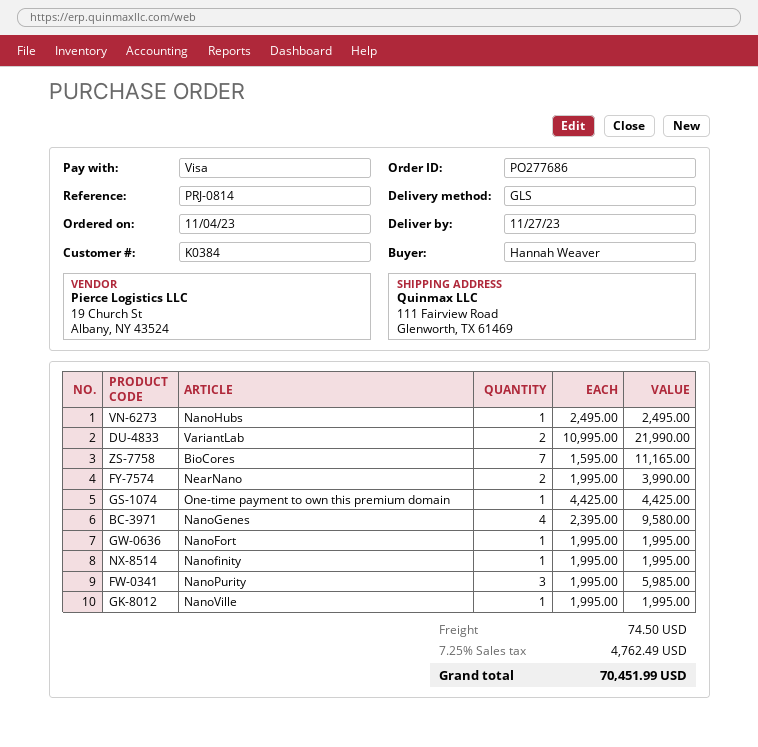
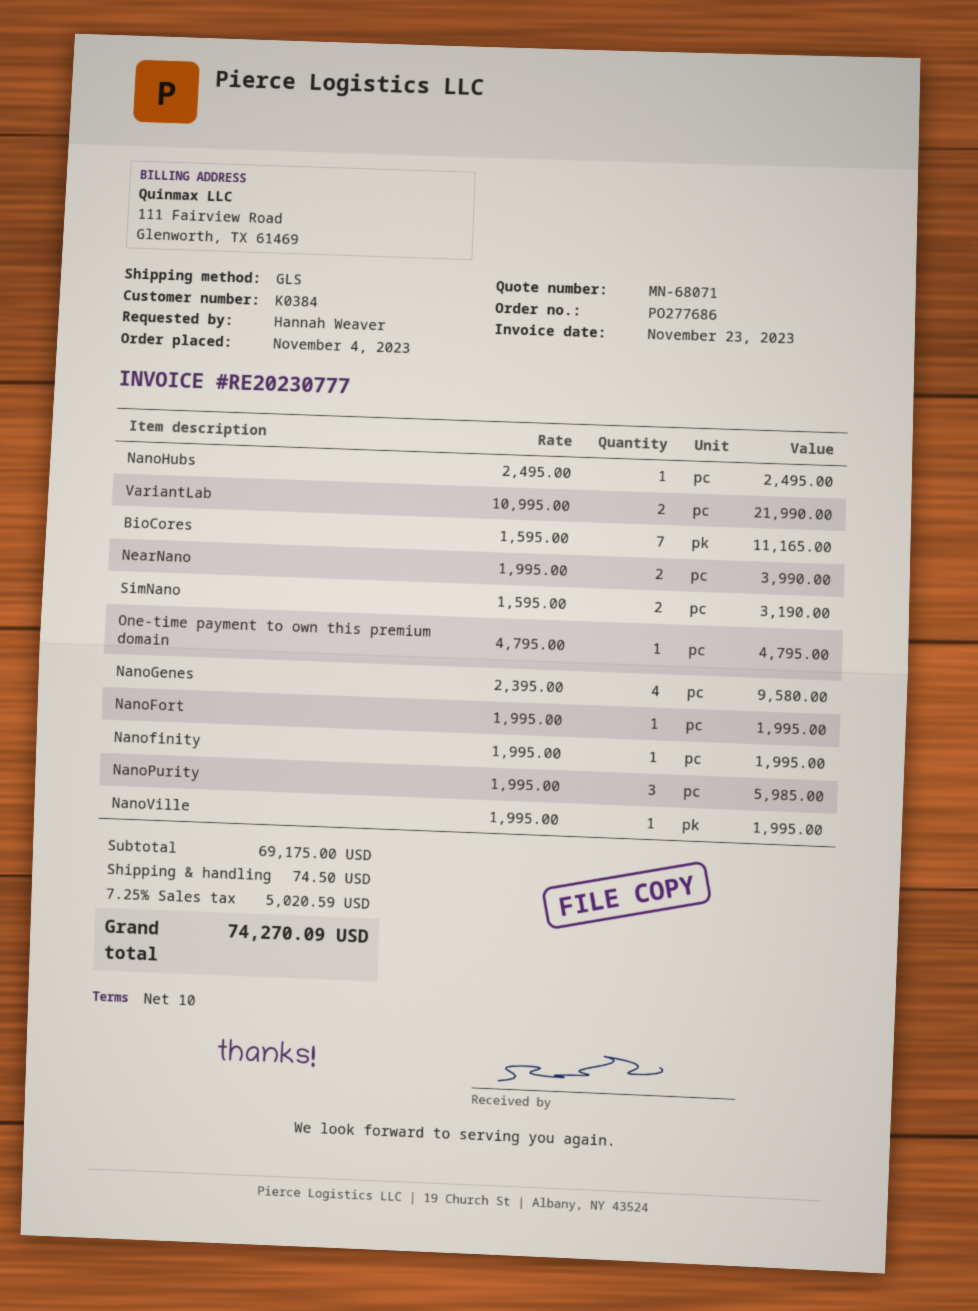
One-time payment to own this premium domain: 1 x 4425.00 = 4425.00 -> 1 x 4795.00 = 4795.00
SimNano: none -> 2 x 1595.00 = 3190.00
tax: 7.25% = 4762.49 -> 7.25% = 5020.59
total: 70451.99 -> 74270.09

